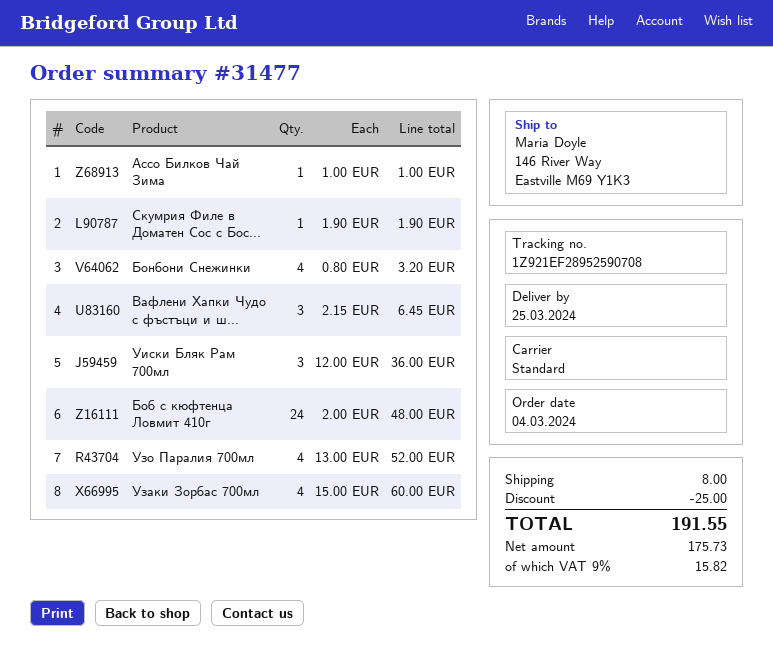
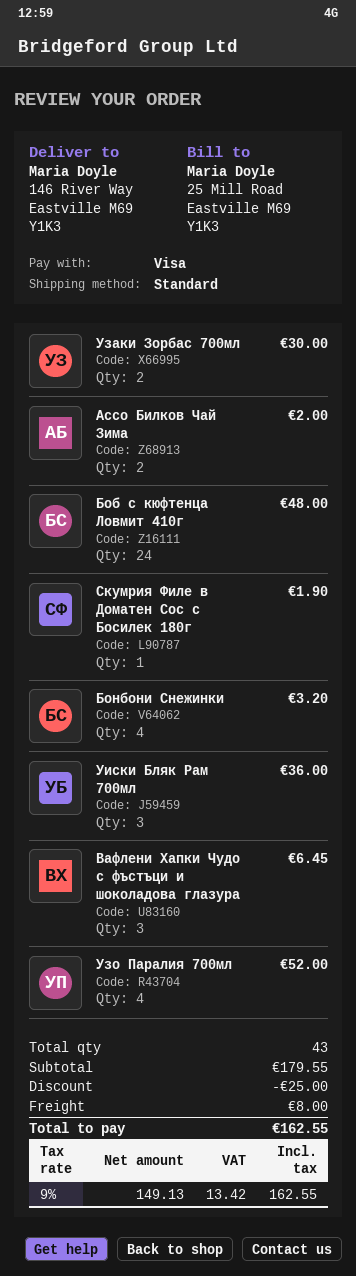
Ассо Билков Чай Зима: 1 for 1.00 -> 2 for 2.00
Узаки Зорбас 700мл: 4 for 60.00 -> 2 for 30.00
net: 175.73 -> 149.13
tax: 9% = 15.82 -> 9% = 13.42
total: 191.55 -> 162.55

